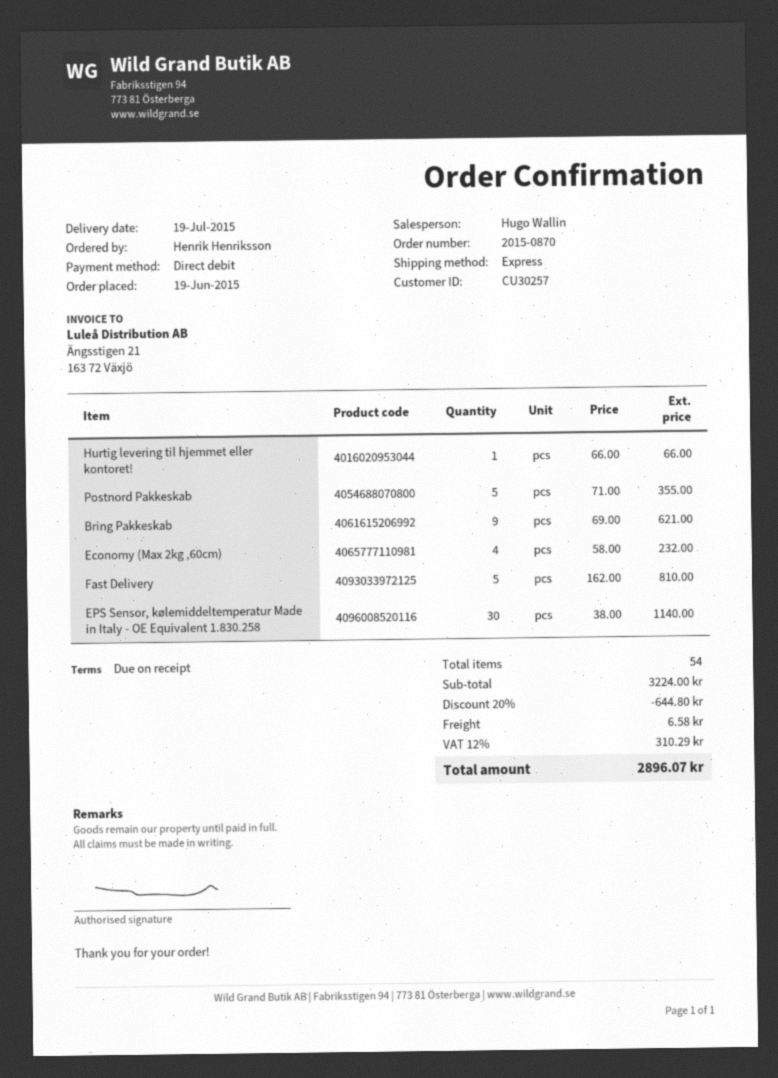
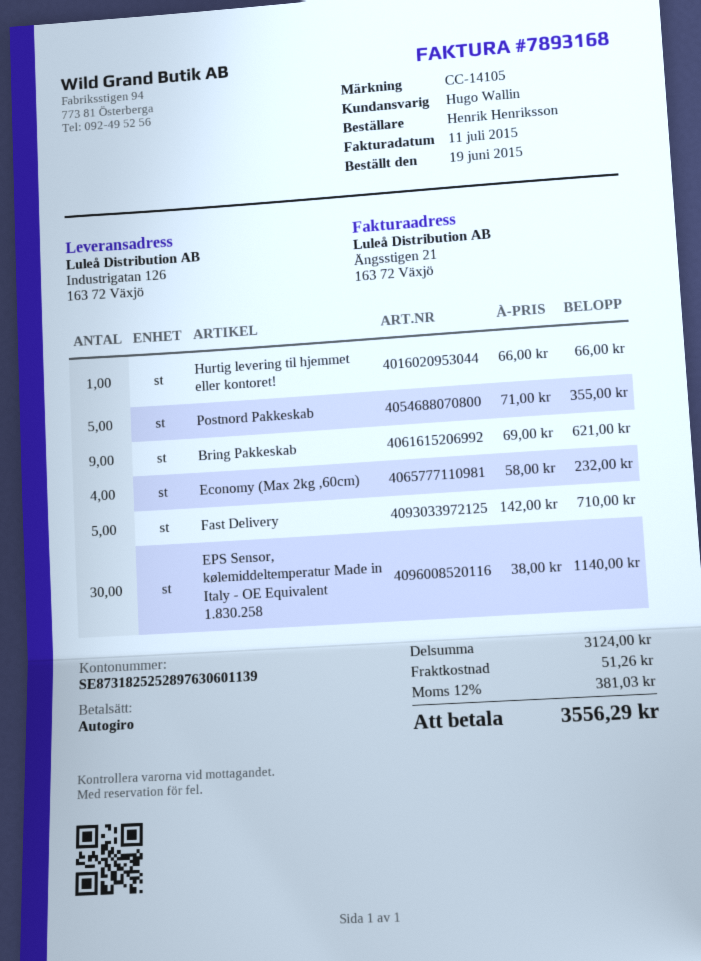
Fast Delivery: 5 x 162.00 = 810.00 -> 5 x 142.00 = 710.00
subtotal: 3224.00 -> 3124.00
discount: 20% = 644.80 -> none
shipping: 6.58 -> 51.26
tax: 12% = 310.29 -> 12% = 381.03
total: 2896.07 -> 3556.29

